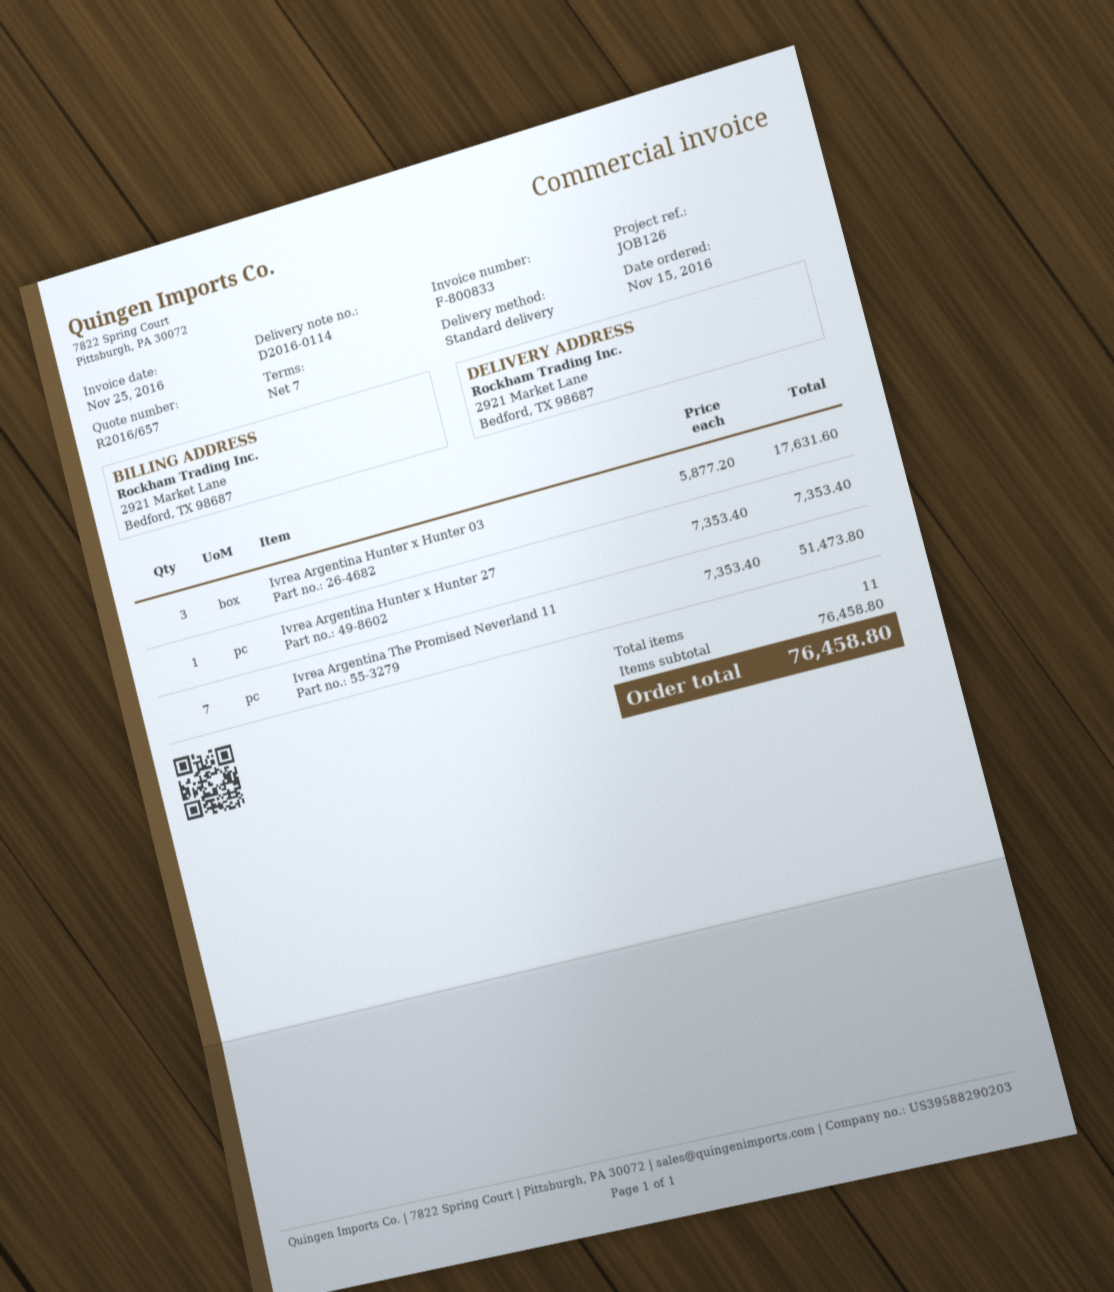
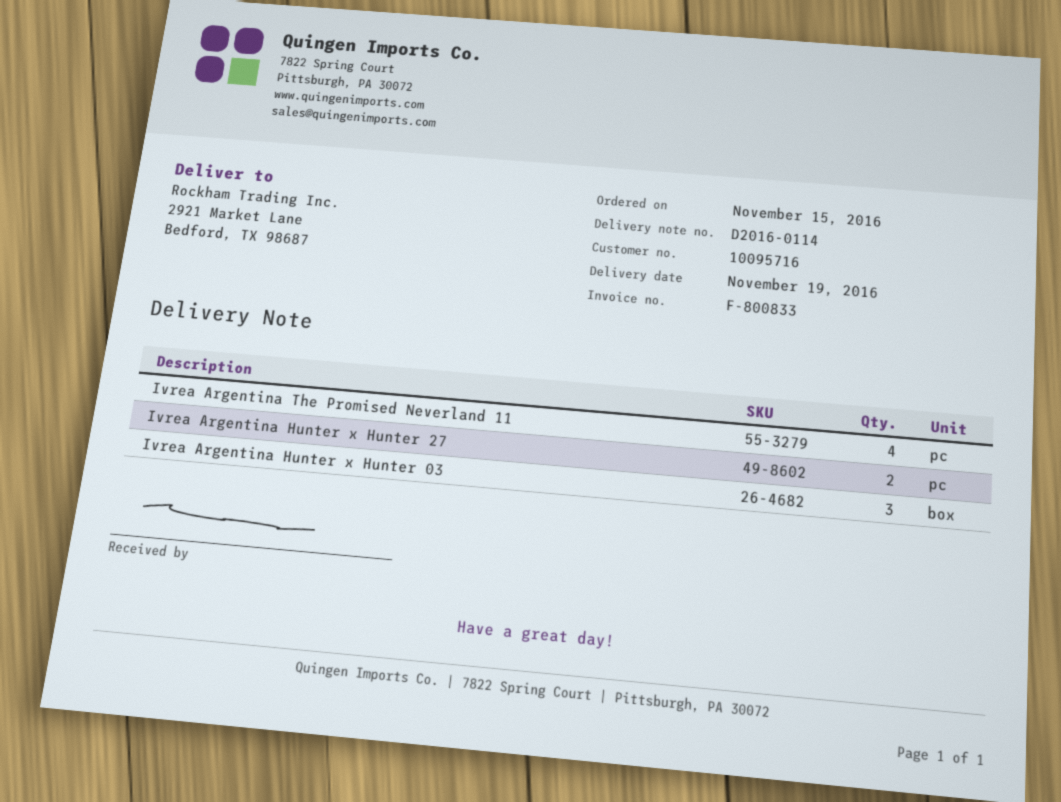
Ivrea Argentina Hunter x Hunter 27: 1 -> 2
Ivrea Argentina The Promised Neverland 11: 7 -> 4

